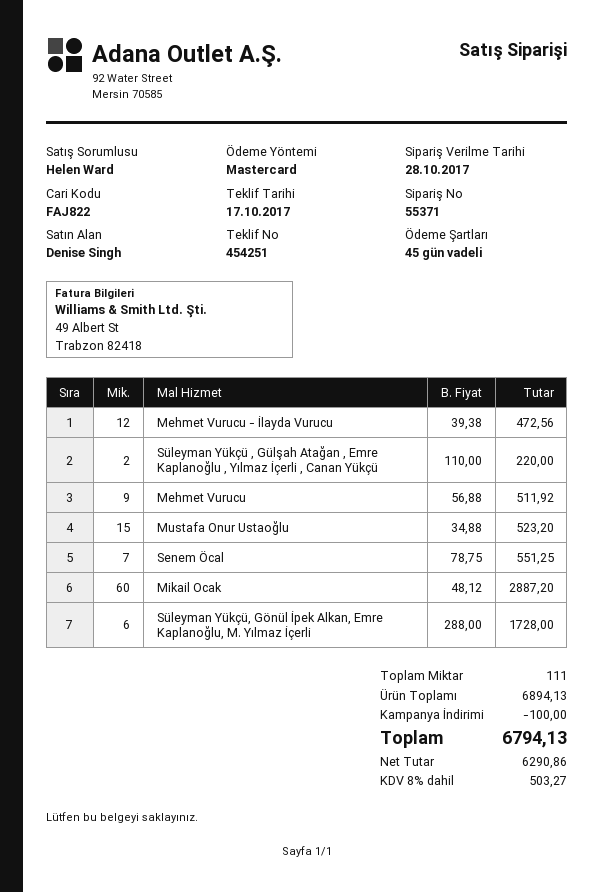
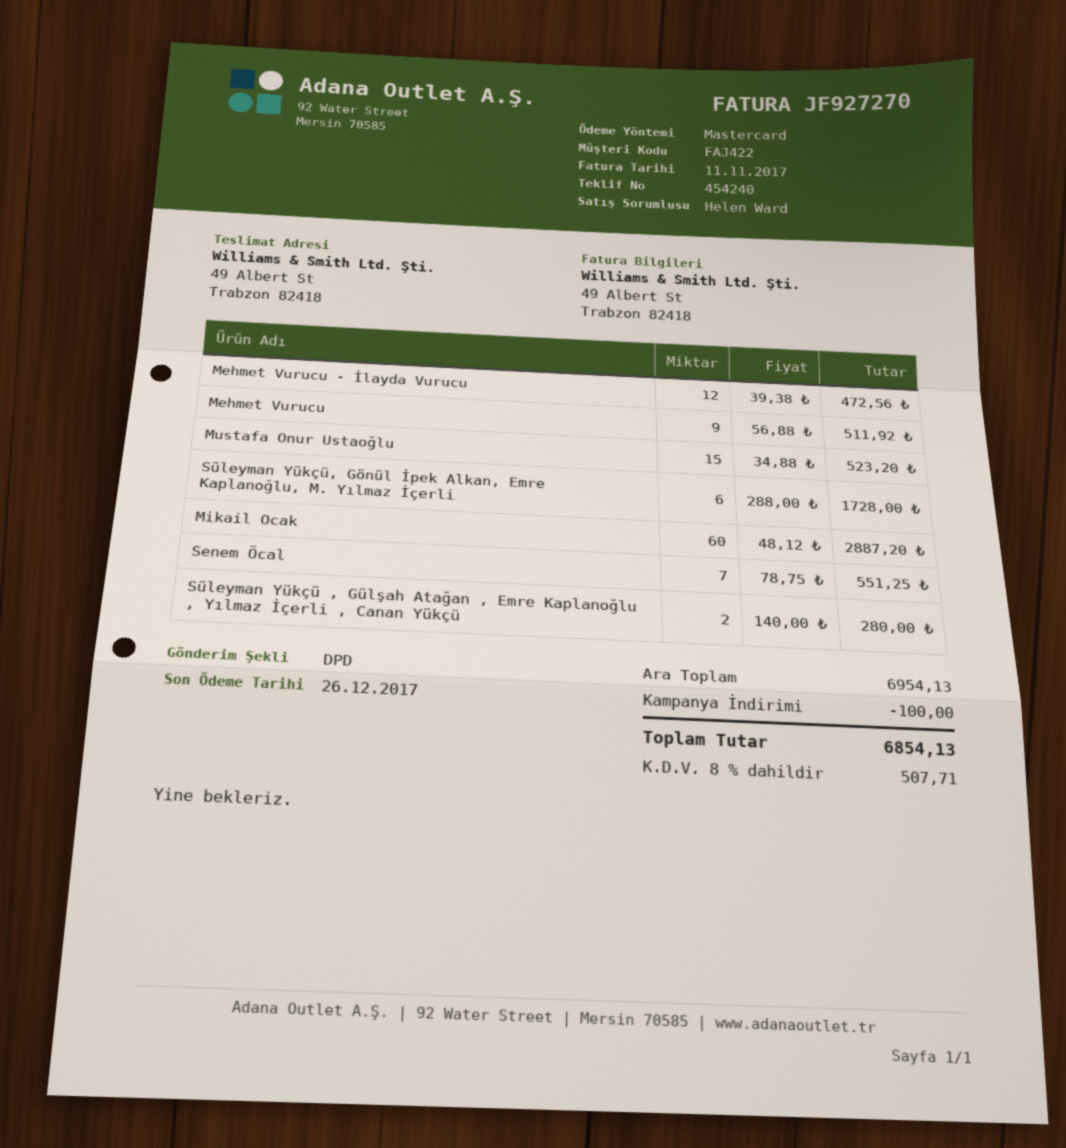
quote number: 454251 -> 454240
customer number: FAJ822 -> FAJ422
Süleyman Yükçü , Gülşah Atağan , Emre Kaplanoğlu , Yılmaz İçerli , Canan Yükçü: 2 x 110.00 = 220.00 -> 2 x 140.00 = 280.00
subtotal: 6894.13 -> 6954.13
tax: 8% = 503.27 -> 8% = 507.71
total: 6794.13 -> 6854.13

